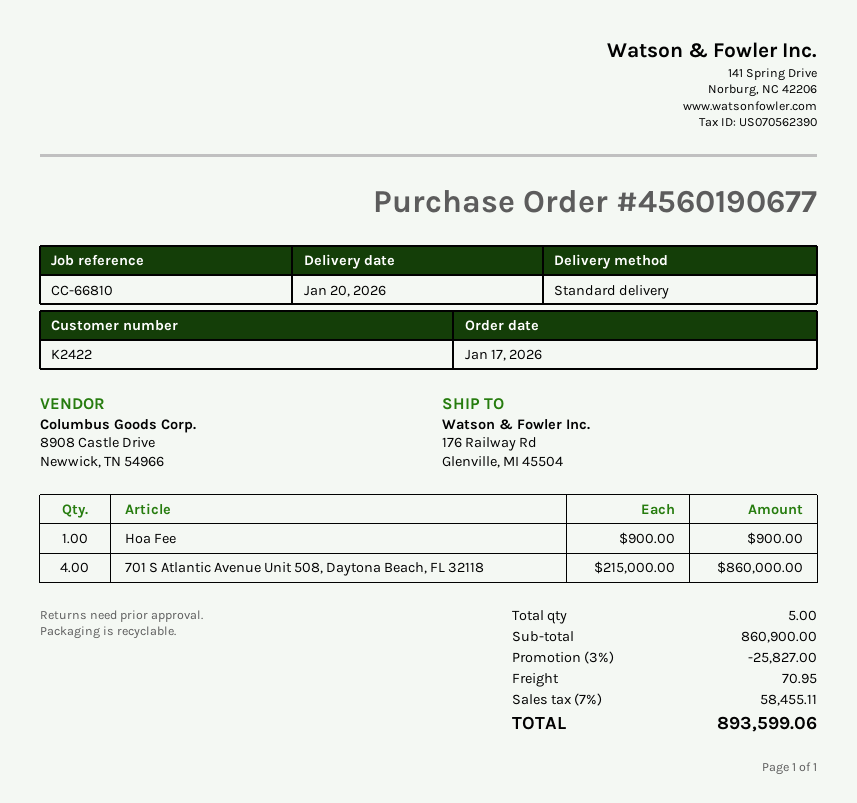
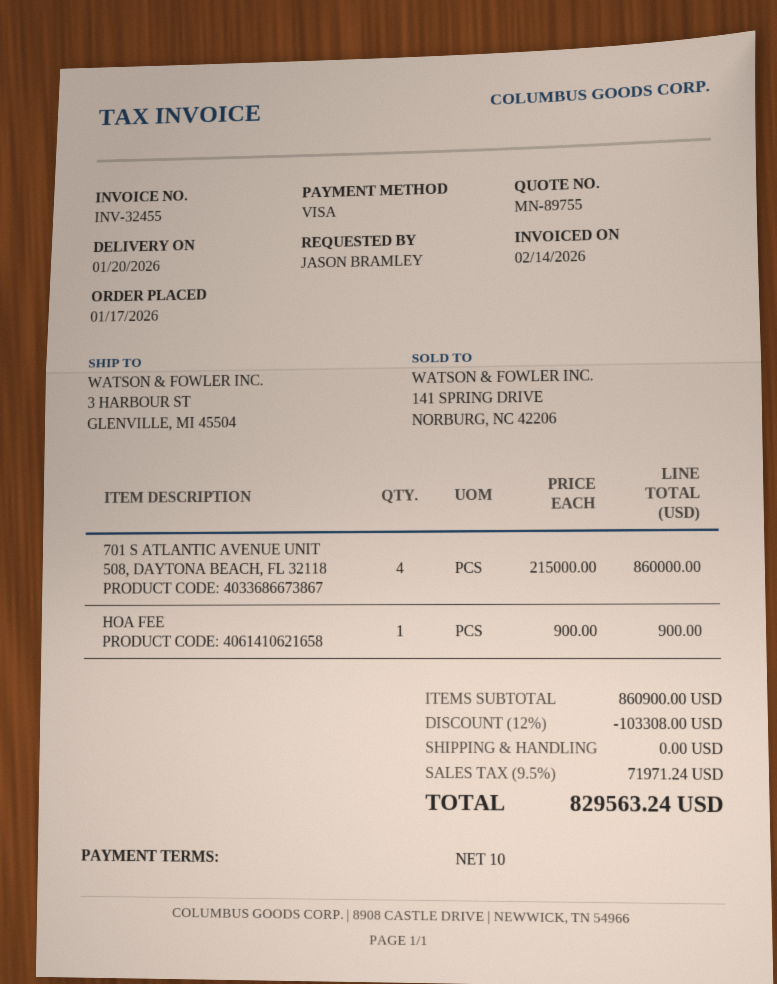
ship to: 176 Railway Rd, Glenville, MI 45504 -> 3 HARBOUR ST, GLENVILLE, MI 45504
discount: 3% = 25827.00 -> 12% = 103308.00
shipping: 70.95 -> 0.00
tax: 7% = 58455.11 -> 9.5% = 71971.24
total: 893599.06 -> 829563.24

